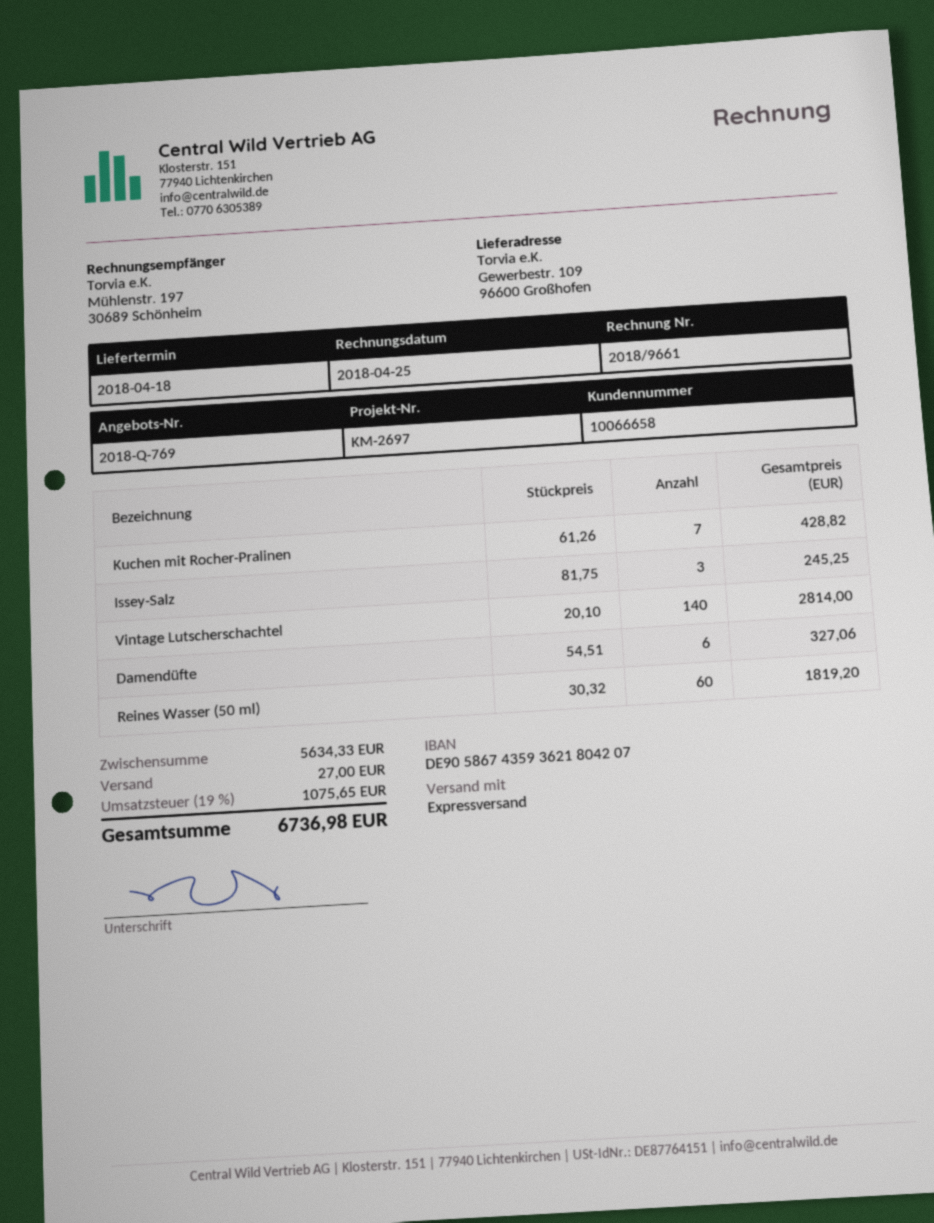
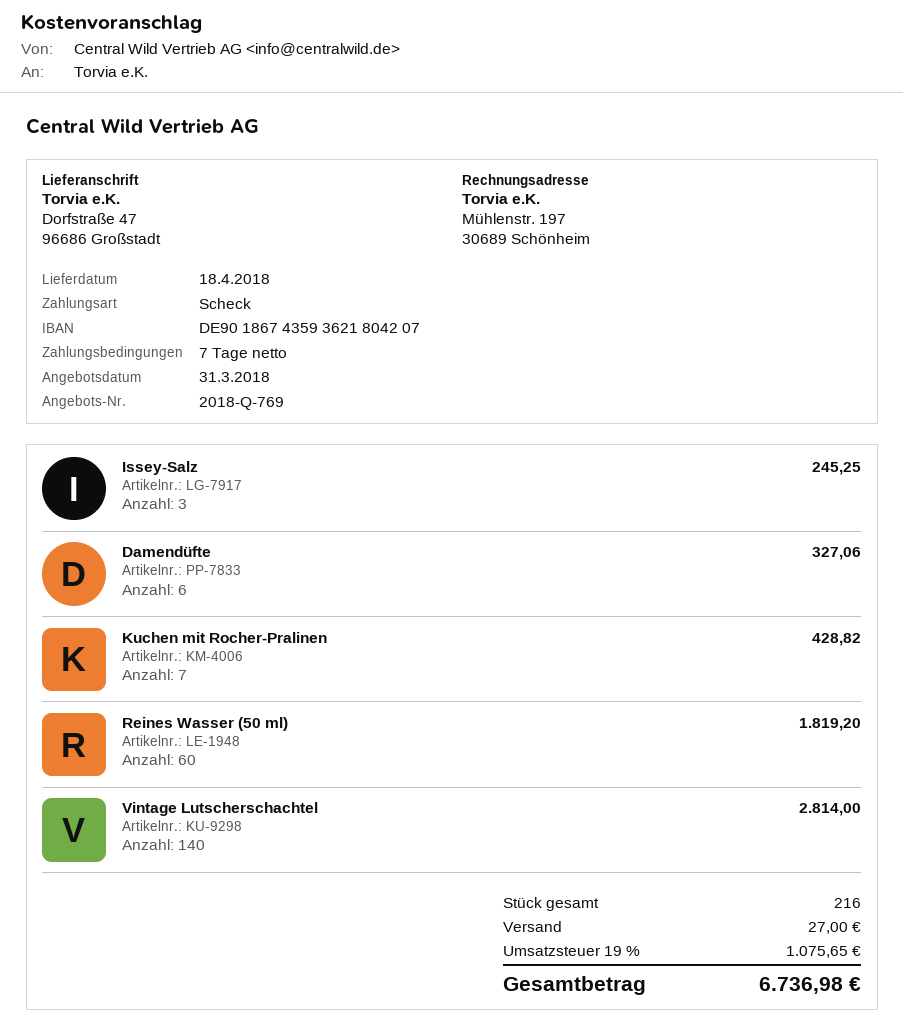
bank account: DE90586743593621804207 -> DE90186743593621804207
ship to: Gewerbestr. 109, 96600 Großhofen -> Dorfstraße 47, 96686 Großstadt

